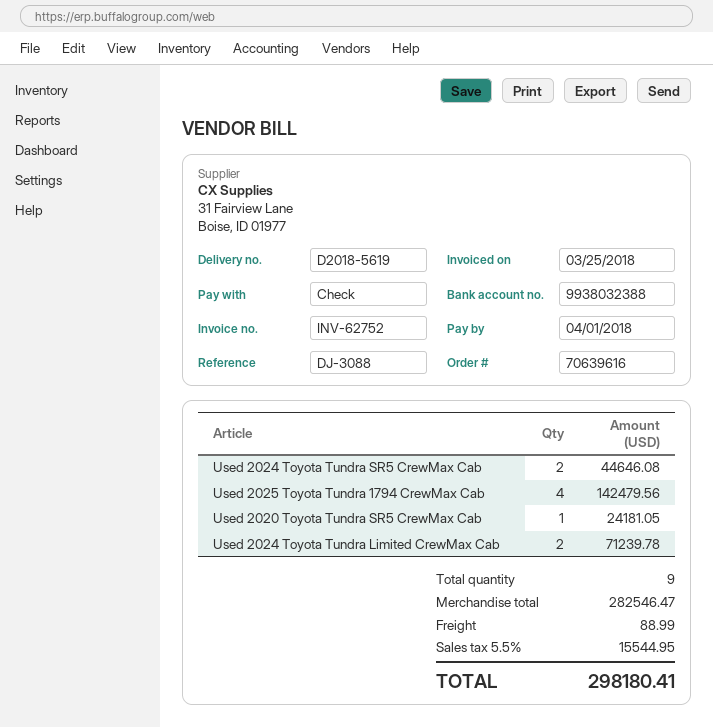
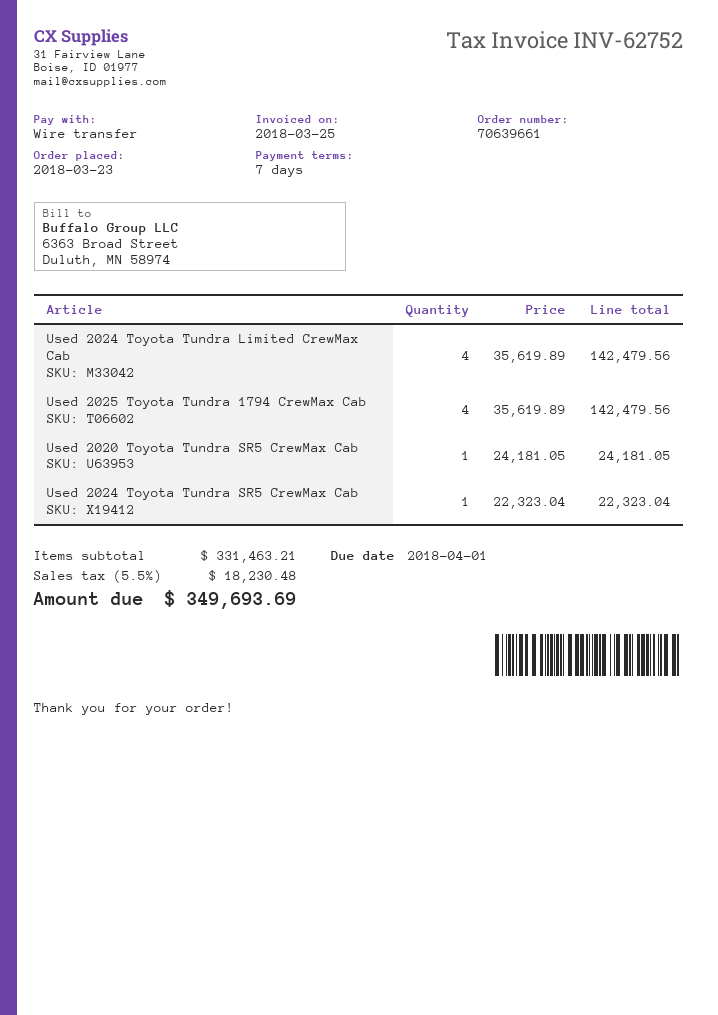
order number: 70639616 -> 70639661
payment method: cheque -> bank transfer
Used 2024 Toyota Tundra SR5 CrewMax Cab: 2 for 44646.08 -> 1 for 22323.04
Used 2024 Toyota Tundra Limited CrewMax Cab: 2 for 71239.78 -> 4 for 142479.56
subtotal: 282546.47 -> 331463.21
shipping: 88.99 -> none
tax: 5.5% = 15544.95 -> 5.5% = 18230.48
total: 298180.41 -> 349693.69

